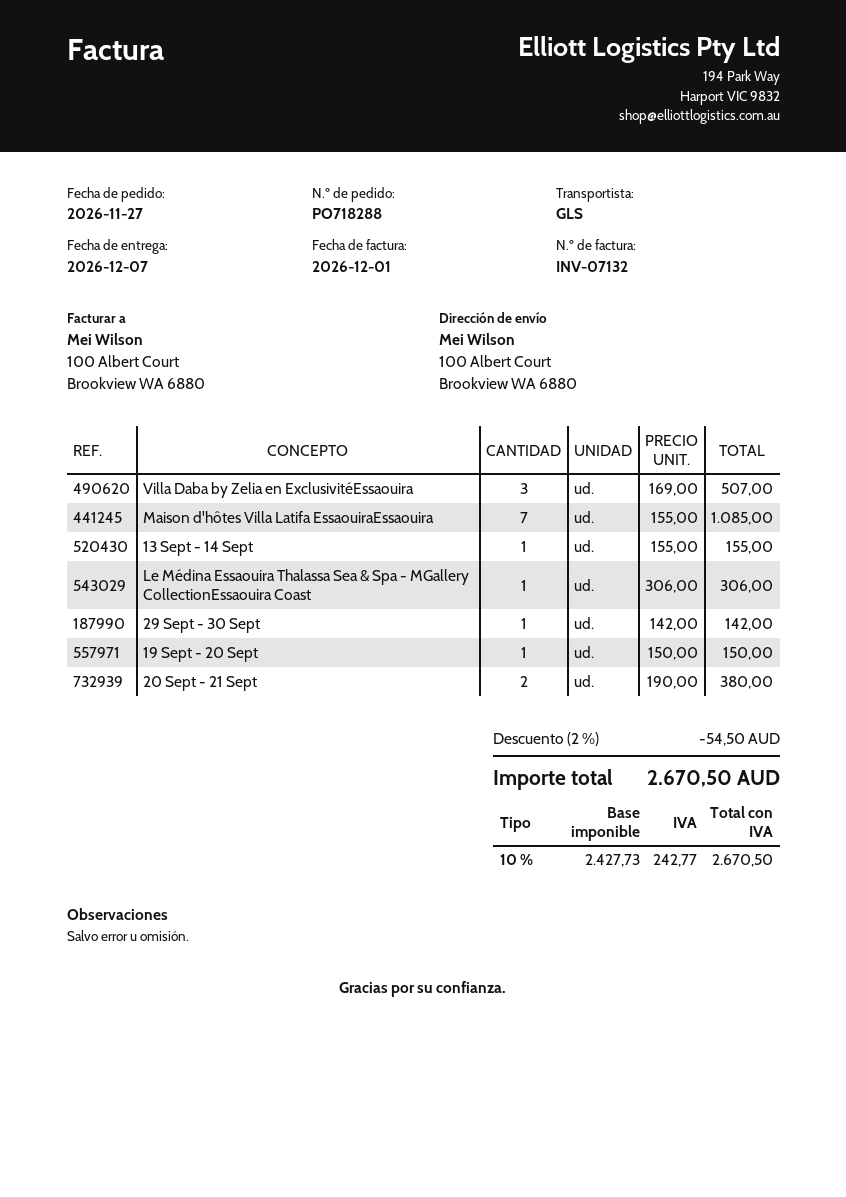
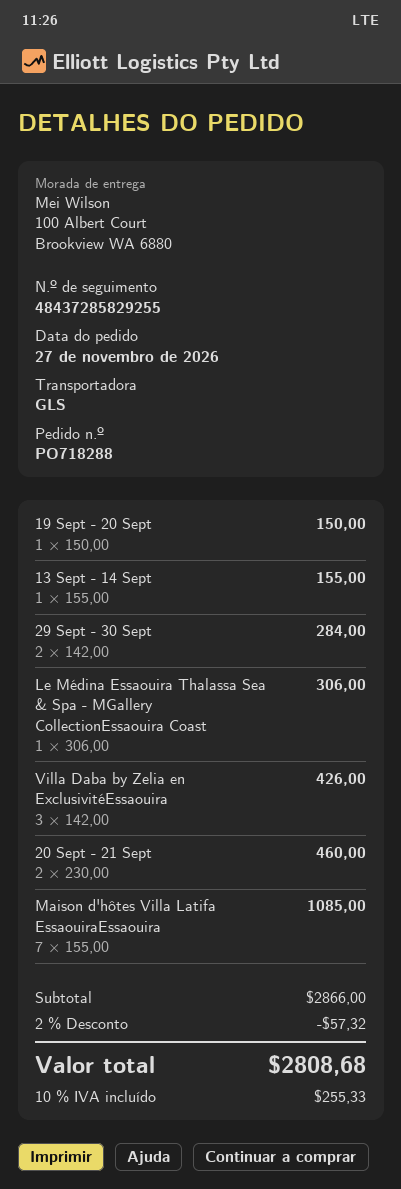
Villa Daba by Zelia en ExclusivitéEssaouira: 3 x 169.00 = 507.00 -> 3 x 142.00 = 426.00
29 Sept - 30 Sept: 1 x 142.00 = 142.00 -> 2 x 142.00 = 284.00
20 Sept - 21 Sept: 2 x 190.00 = 380.00 -> 2 x 230.00 = 460.00
discount: 2% = 54.50 -> 2% = 57.32
tax: 10% = 242.77 -> 10% = 255.33
total: 2670.50 -> 2808.68

